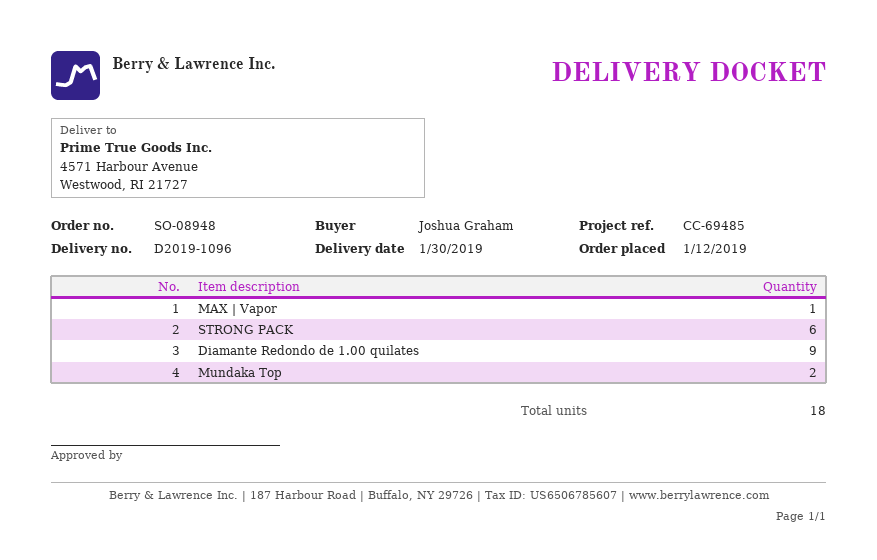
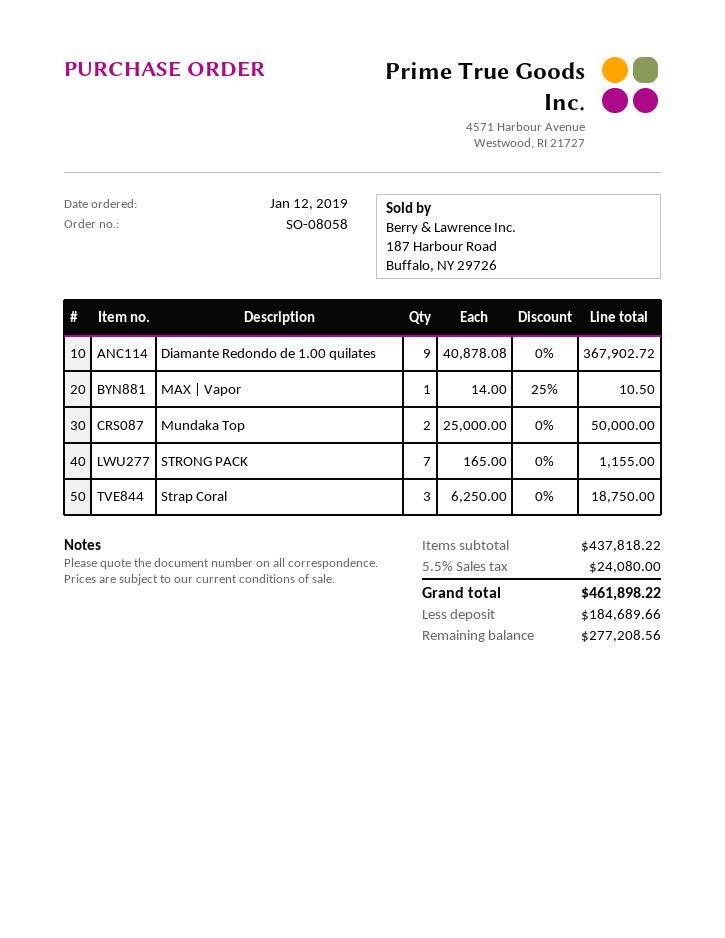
order number: SO-08948 -> SO-08058
STRONG PACK: 6 -> 7
Strap Coral: none -> 3

